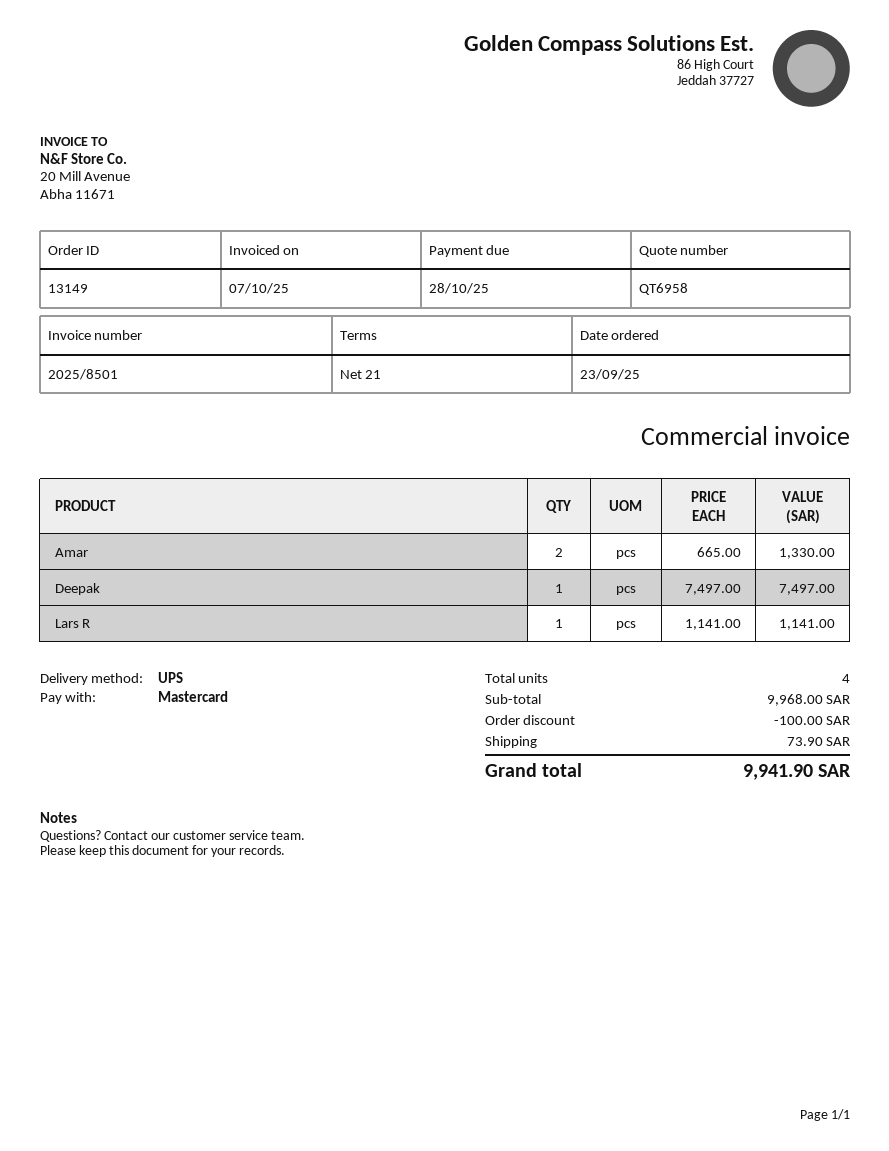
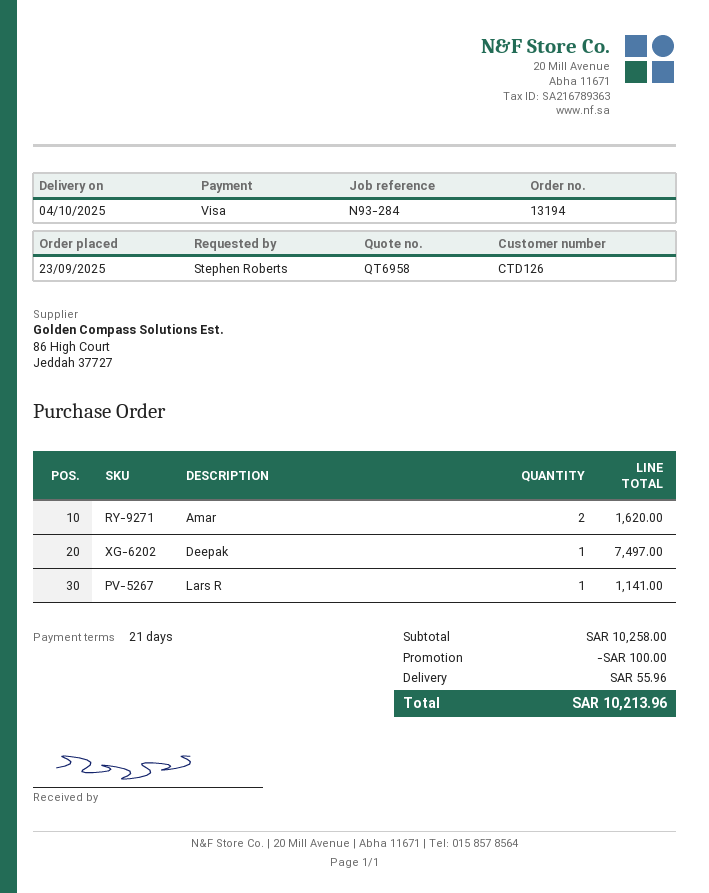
order number: 13149 -> 13194
payment method: Mastercard -> Visa
Amar: 2 for 1330.00 -> 2 for 1620.00
subtotal: 9968.00 -> 10258.00
shipping: 73.90 -> 55.96
total: 9941.90 -> 10213.96

